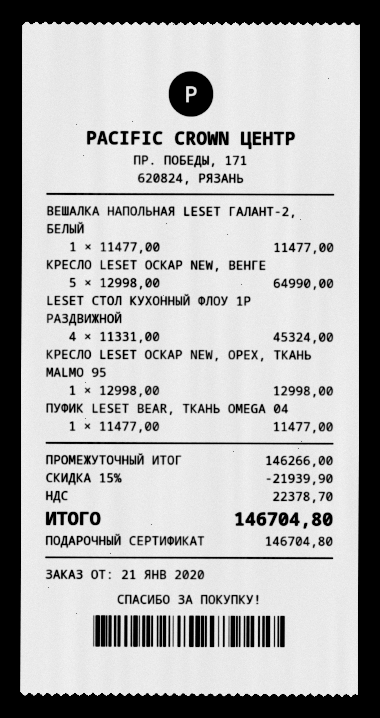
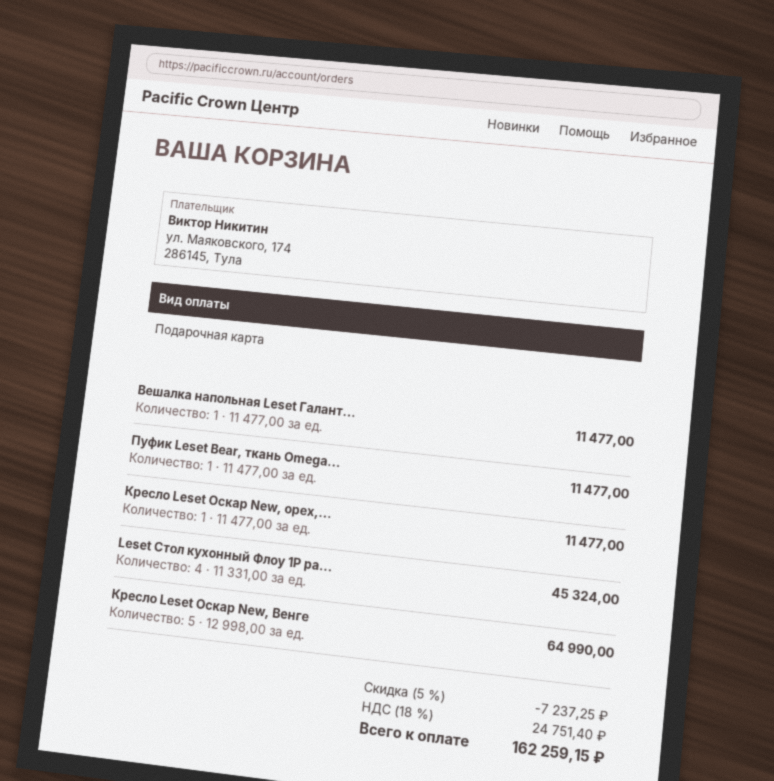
КРЕСЛО LESET ОСКАР NEW, ОРЕХ, ТКАНЬ MALMO 95: 1 x 12998.00 = 12998.00 -> 1 x 11477.00 = 11477.00
discount: 15% = 21939.90 -> 5% = 7237.25
tax: 22378.70 -> 24751.40
total: 146704.80 -> 162259.15

